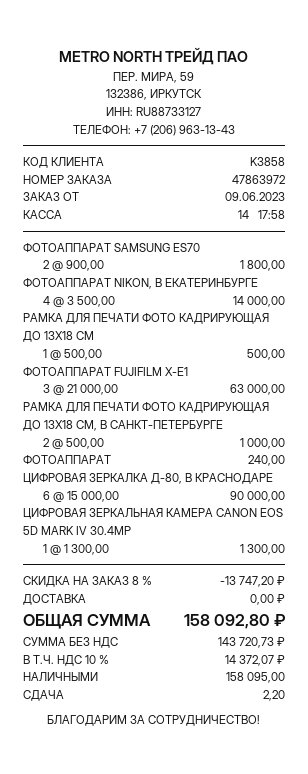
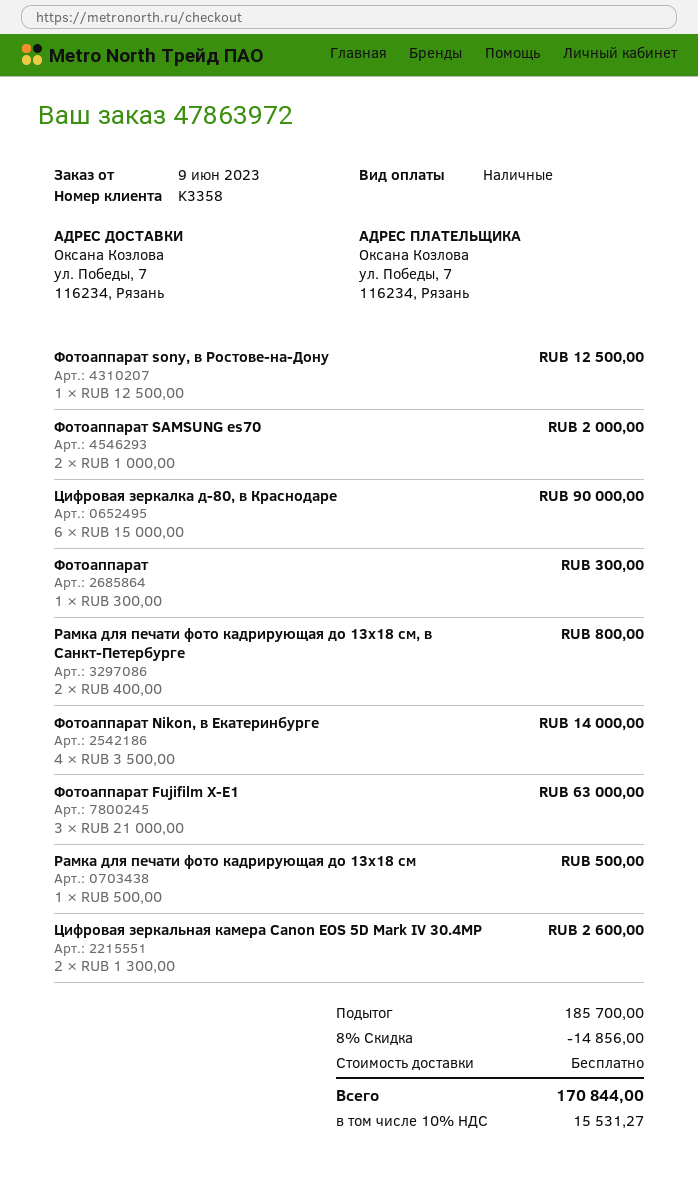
customer number: K3858 -> K3358
ФОТОАППАРАТ SAMSUNG ES70: 2 x 900.00 = 1800.00 -> 2 x 1000.00 = 2000.00
РАМКА ДЛЯ ПЕЧАТИ ФОТО КАДРИРУЮЩАЯ ДО 13Х18 СМ, В САНКТ-ПЕТЕРБУРГЕ: 2 x 500.00 = 1000.00 -> 2 x 400.00 = 800.00
ФОТОАППАРАТ: 1 x 240.00 = 240.00 -> 1 x 300.00 = 300.00
ЦИФРОВАЯ ЗЕРКАЛЬНАЯ КАМЕРА CANON EOS 5D MARK IV 30.4MP: 1 x 1300.00 = 1300.00 -> 2 x 1300.00 = 2600.00
Фотоаппарат sony, в Ростове-на-Дону: none -> 1 x 12500.00 = 12500.00
discount: 8% = 13747.20 -> 8% = 14856.00
tax: 10% = 14372.07 -> 10% = 15531.27
total: 158092.80 -> 170844.00

